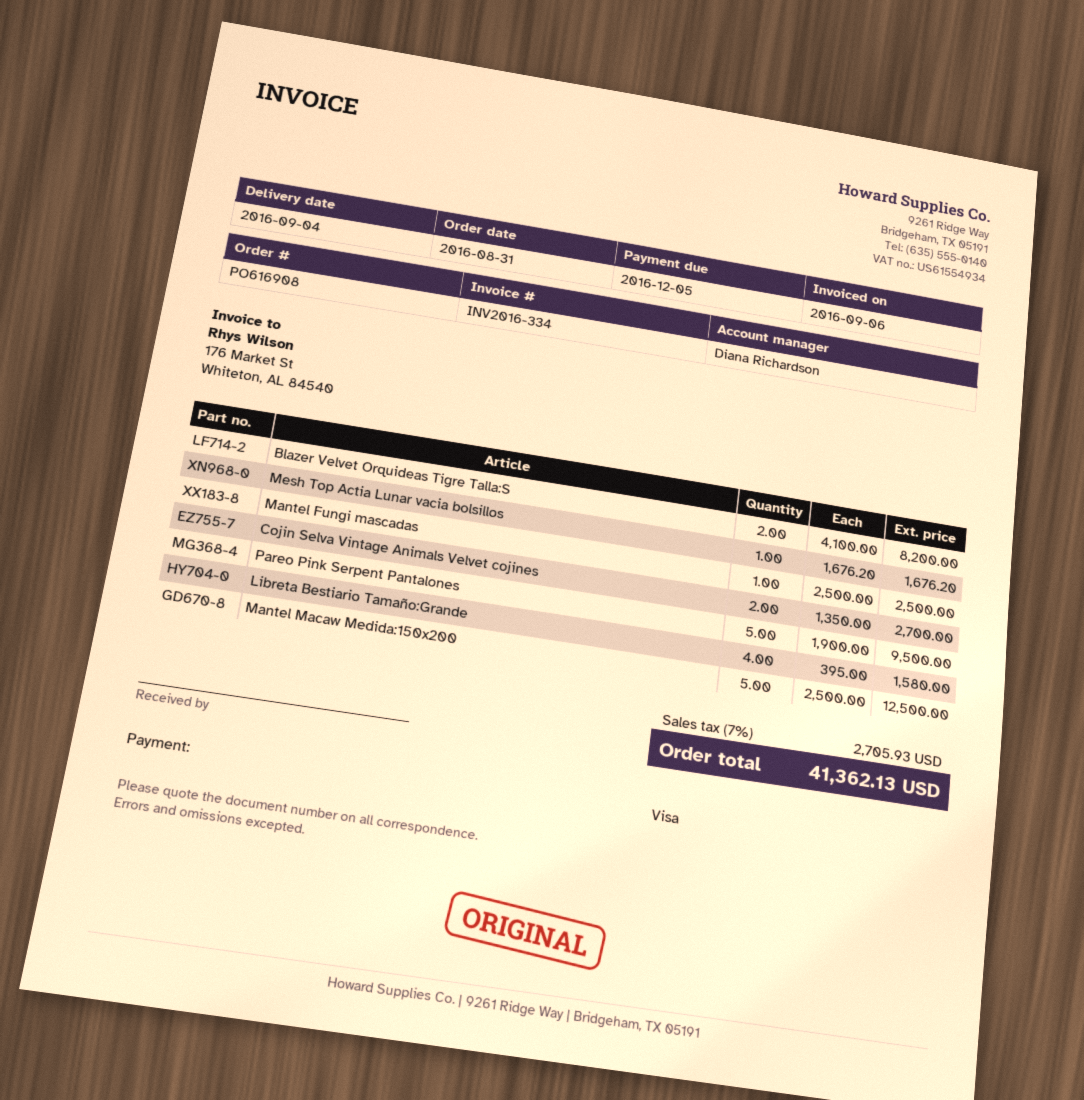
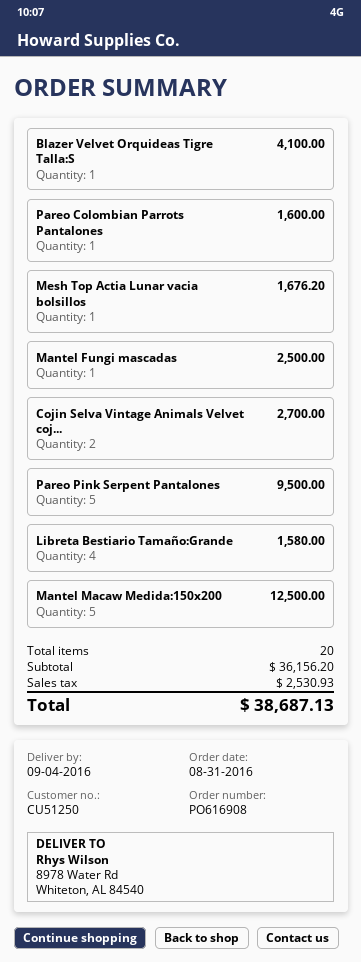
Blazer Velvet Orquideas Tigre Talla:S: 2 for 8200.00 -> 1 for 4100.00
Pareo Colombian Parrots Pantalones: none -> 1 for 1600.00
tax: 2705.93 -> 2530.93
total: 41362.13 -> 38687.13

